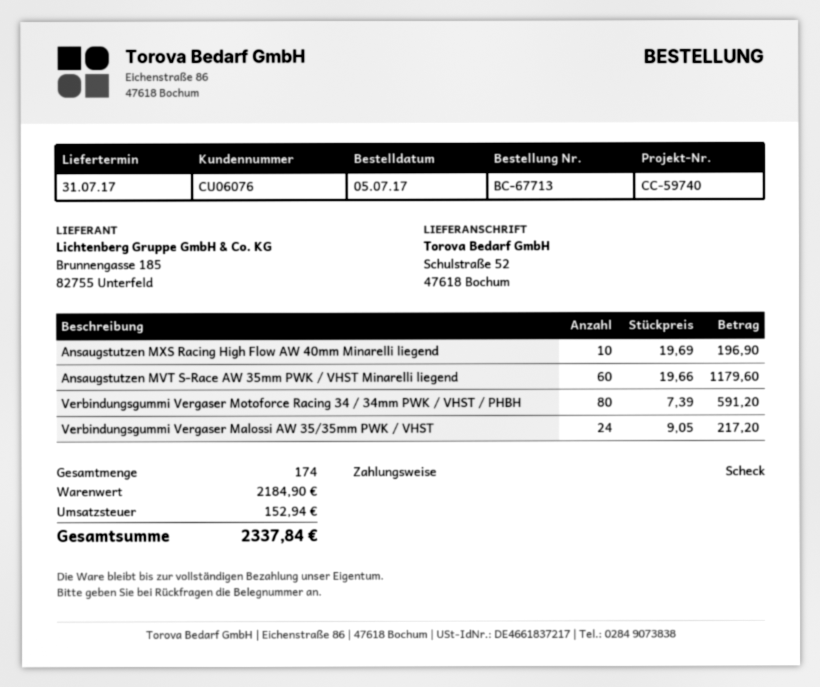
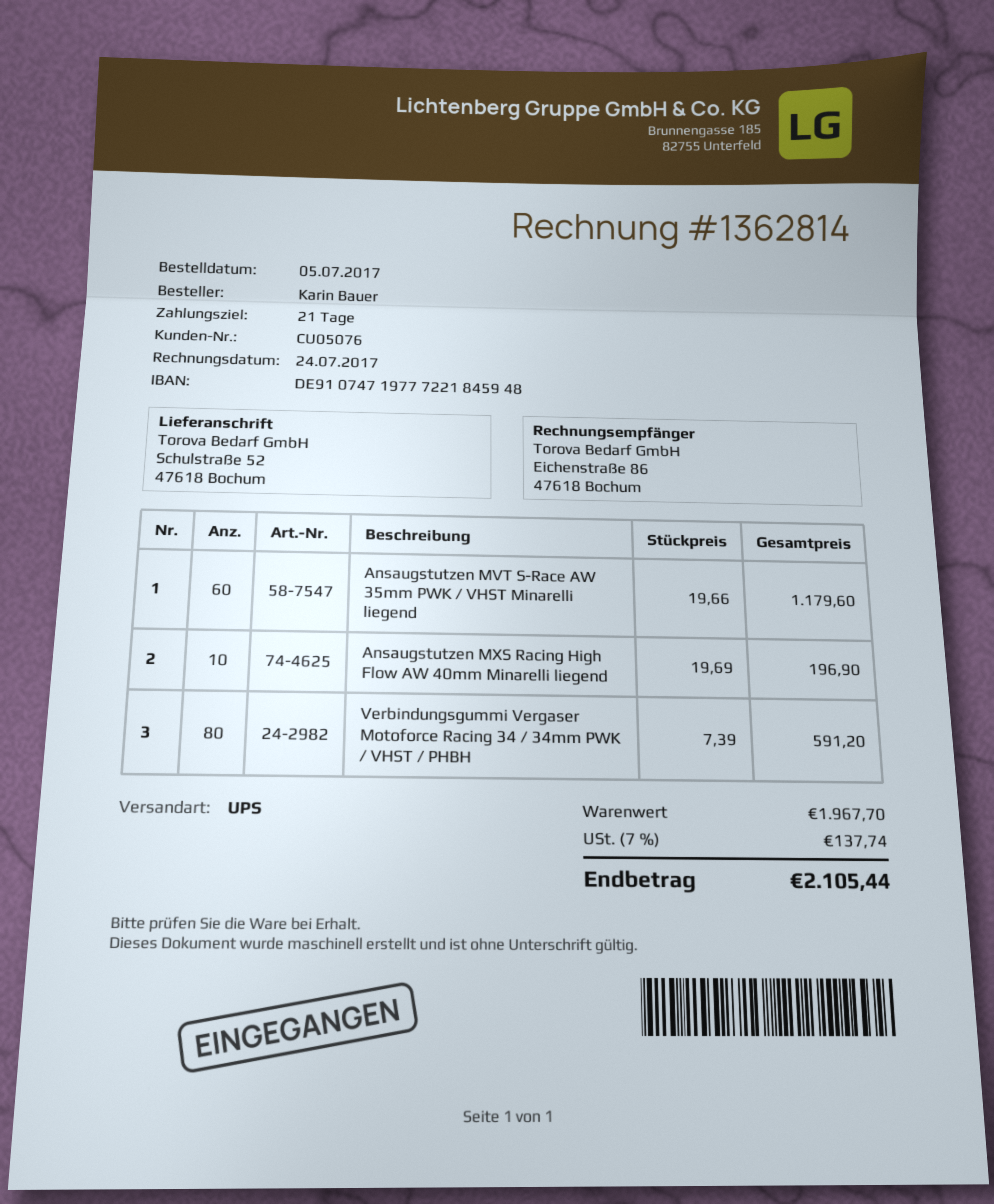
customer number: CU06076 -> CU05076
Verbindungsgummi Vergaser Malossi AW 35/35mm PWK / VHST: 24 x 9.05 = 217.20 -> none
subtotal: 2184.90 -> 1967.70
tax: 152.94 -> 137.74
total: 2337.84 -> 2105.44

